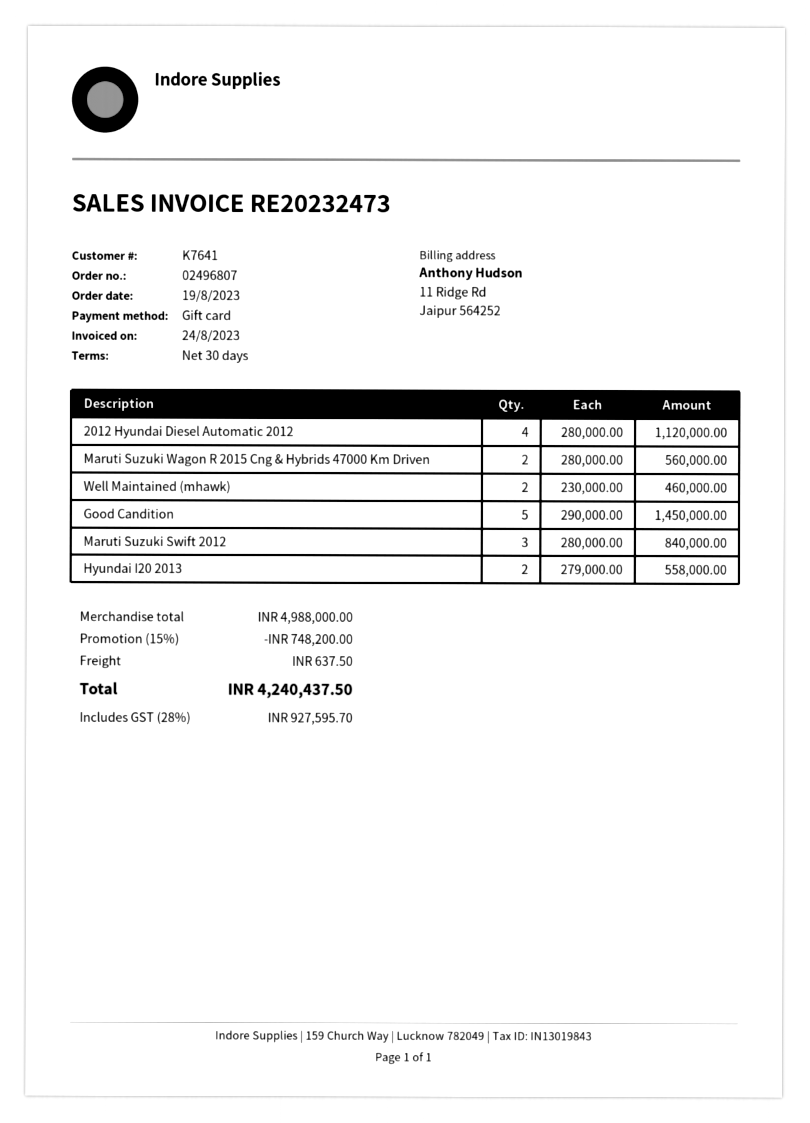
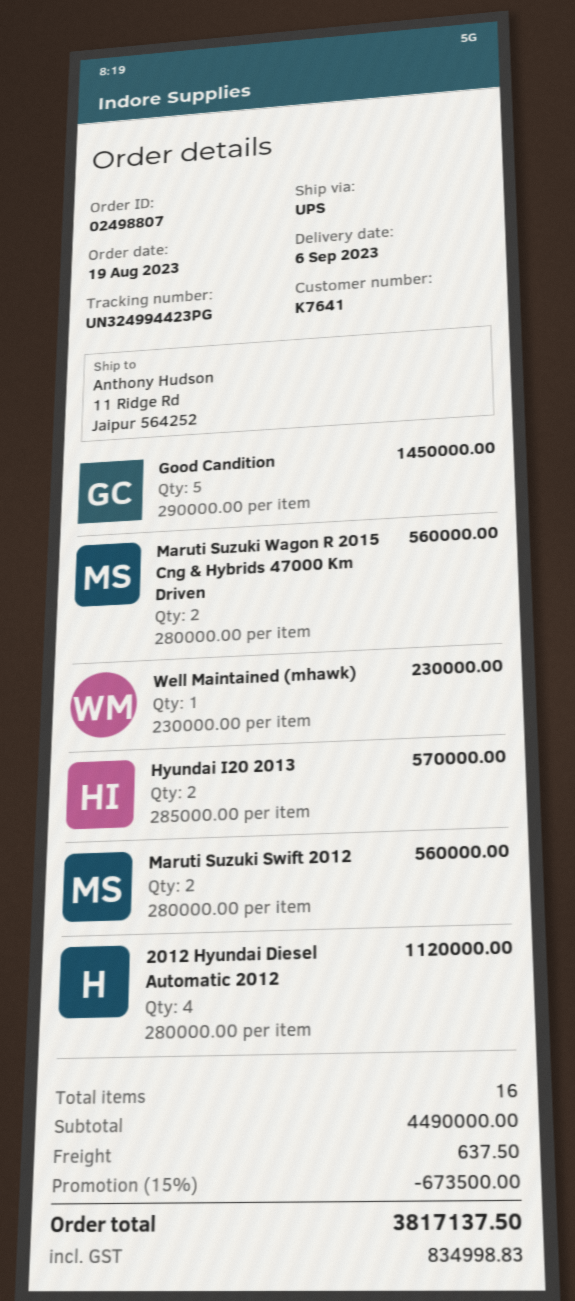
order number: 02496807 -> 02498807
Well Maintained (mhawk): 2 x 230000.00 = 460000.00 -> 1 x 230000.00 = 230000.00
Maruti Suzuki Swift 2012: 3 x 280000.00 = 840000.00 -> 2 x 280000.00 = 560000.00
Hyundai I20 2013: 2 x 279000.00 = 558000.00 -> 2 x 285000.00 = 570000.00
subtotal: 4988000.00 -> 4490000.00
discount: 15% = 748200.00 -> 15% = 673500.00
tax: 927595.70 -> 834998.83
total: 4240437.50 -> 3817137.50

